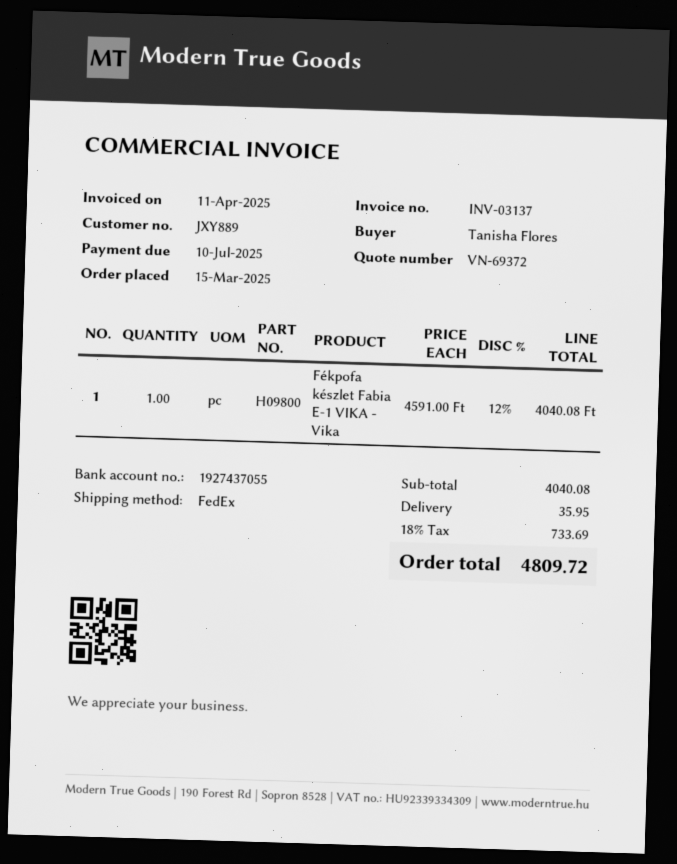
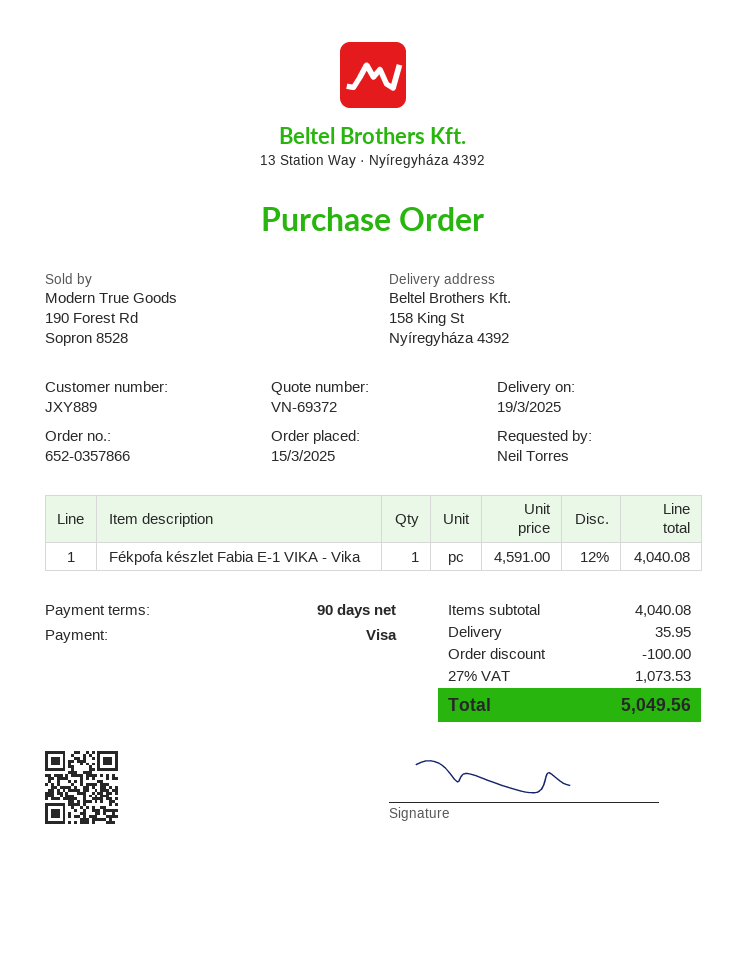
ordered by: Tanisha Flores -> Neil Torres
discount: none -> 100.00
tax: 18% = 733.69 -> 27% = 1073.53
total: 4809.72 -> 5049.56

